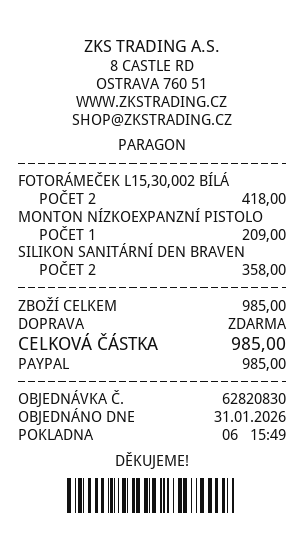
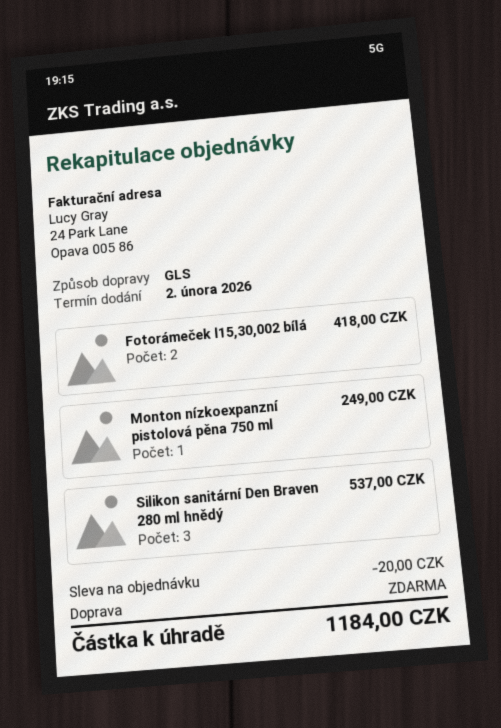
MONTON NÍZKOEXPANZNÍ PISTOLO: 1 for 209.00 -> 1 for 249.00
SILIKON SANITÁRNÍ DEN BRAVEN: 2 for 358.00 -> 3 for 537.00
discount: none -> 20.00
total: 985.00 -> 1184.00

